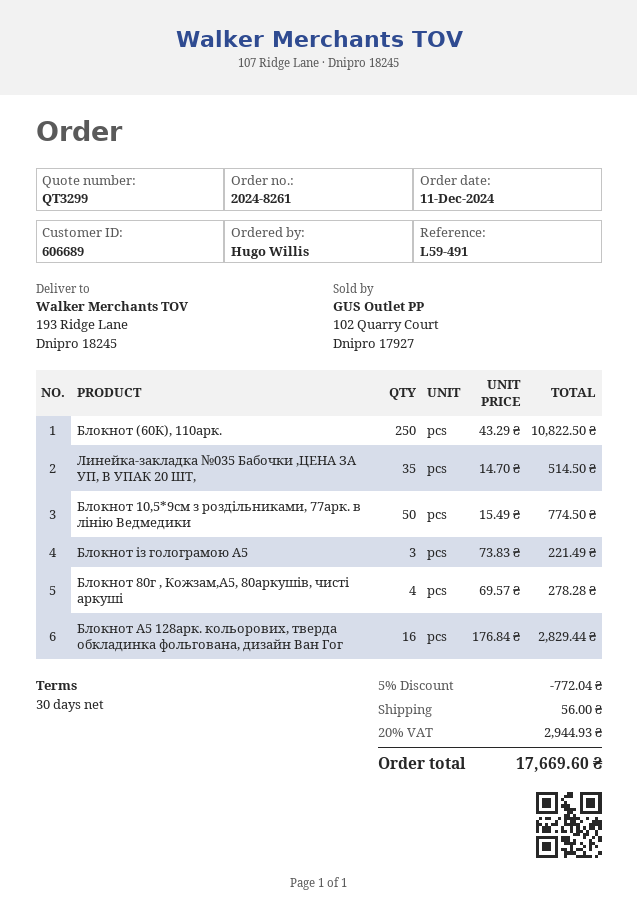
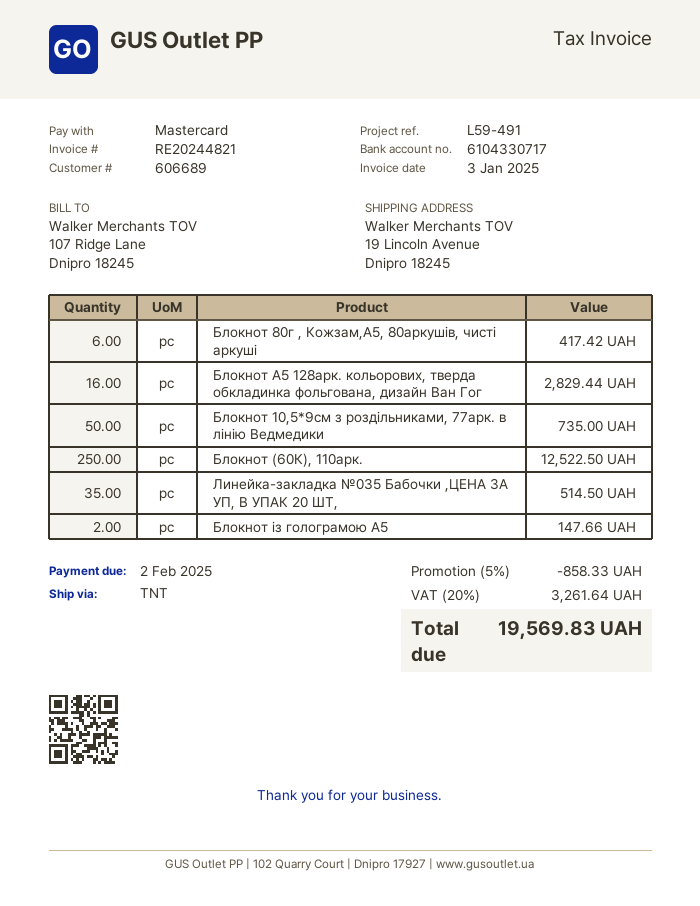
ship to: 193 Ridge Lane, Dnipro 18245 -> 19 Lincoln Avenue, Dnipro 18245
Блокнот (60К), 110арк.: 250 for 10822.50 -> 250 for 12522.50
Блокнот 10,5*9см з роздільниками, 77арк. в лінію Ведмедики: 50 for 774.50 -> 50 for 735.00
Блокнот із голограмою А5: 3 for 221.49 -> 2 for 147.66
Блокнот 80г , Кожзам,А5, 80аркушів, чисті аркуші: 4 for 278.28 -> 6 for 417.42
discount: 5% = 772.04 -> 5% = 858.33
shipping: 56.00 -> none
tax: 20% = 2944.93 -> 20% = 3261.64
total: 17669.60 -> 19569.83

